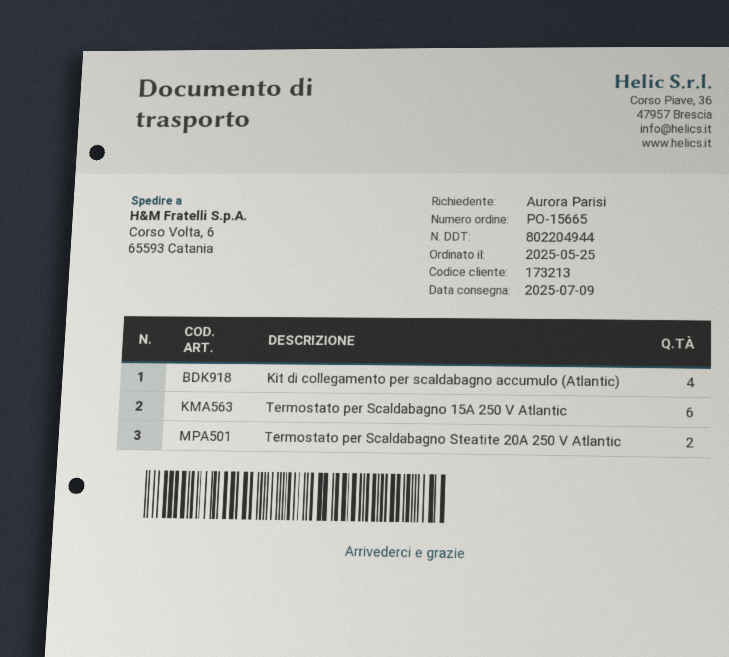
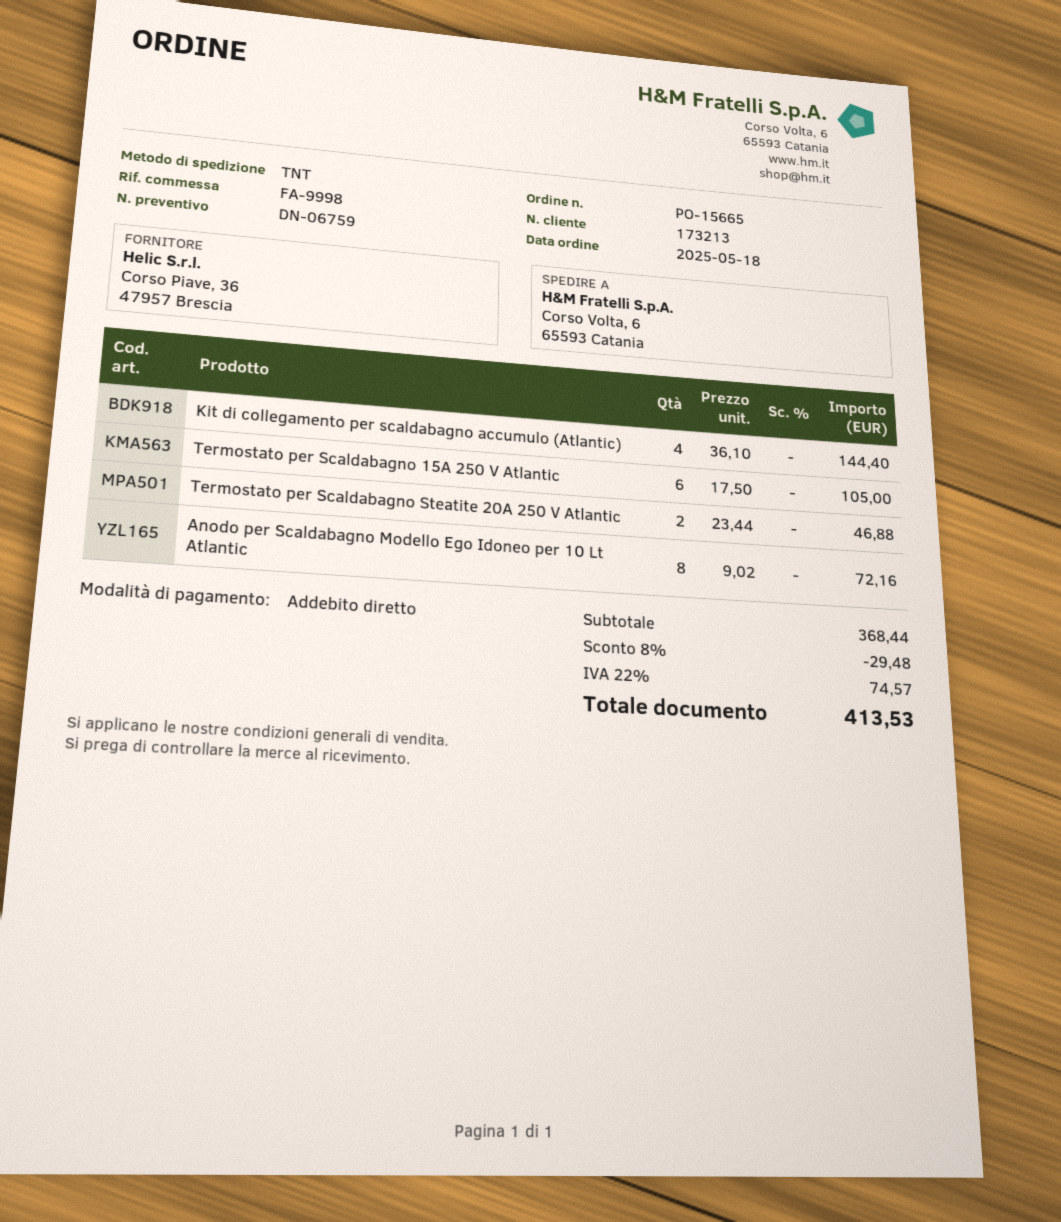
order date: 2025-05-25 -> 2025-05-18
Anodo per Scaldabagno Modello Ego Idoneo per 10 Lt Atlantic: none -> 8

